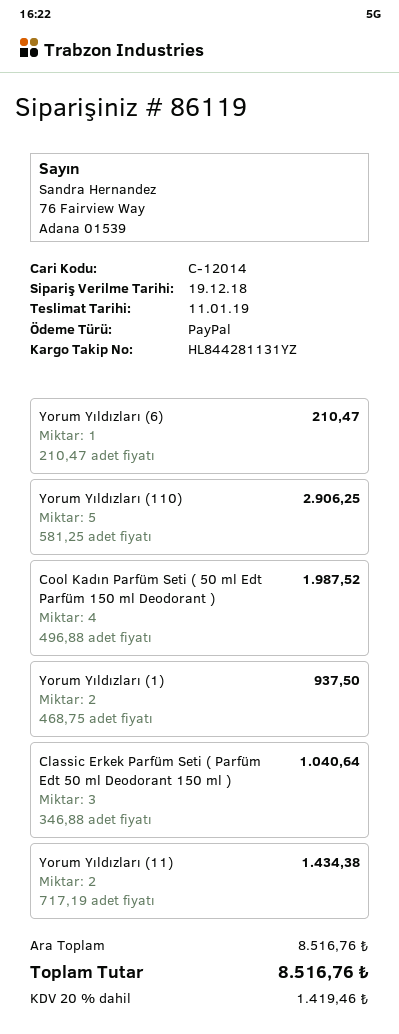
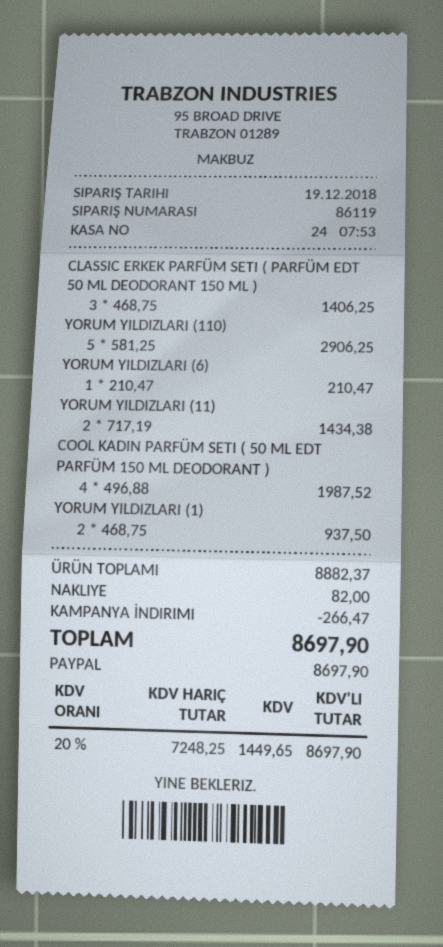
Classic Erkek Parfüm Seti ( Parfüm Edt 50 ml Deodorant 150 ml ): 3 x 346.88 = 1040.64 -> 3 x 468.75 = 1406.25
subtotal: 8516.76 -> 8882.37
discount: none -> 266.47
shipping: none -> 82.00
tax: 20% = 1419.46 -> 20% = 1449.65
total: 8516.76 -> 8697.90

